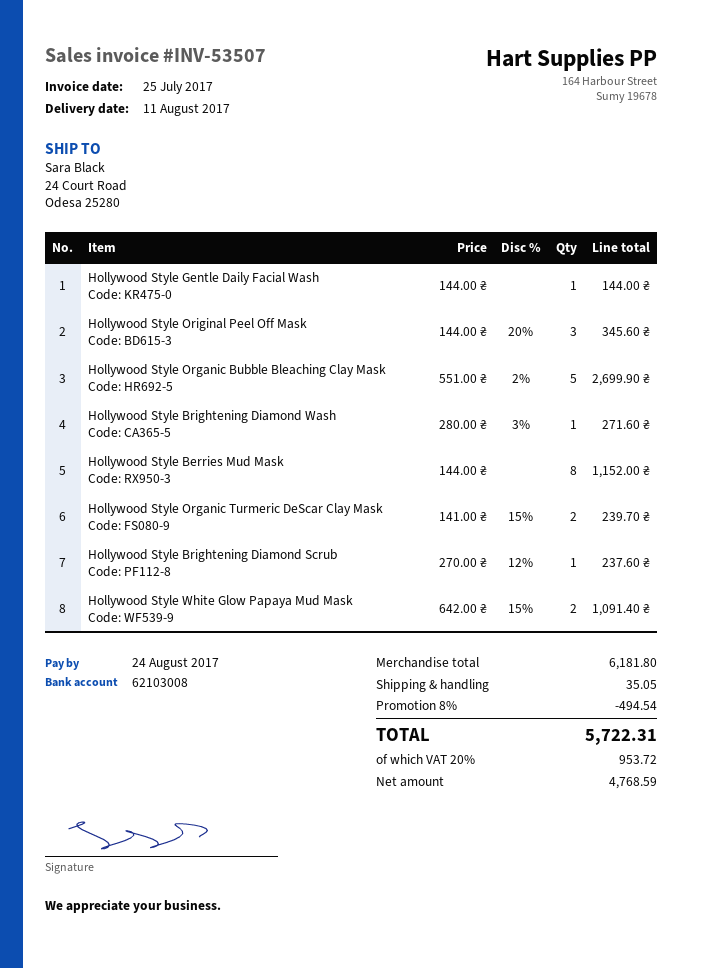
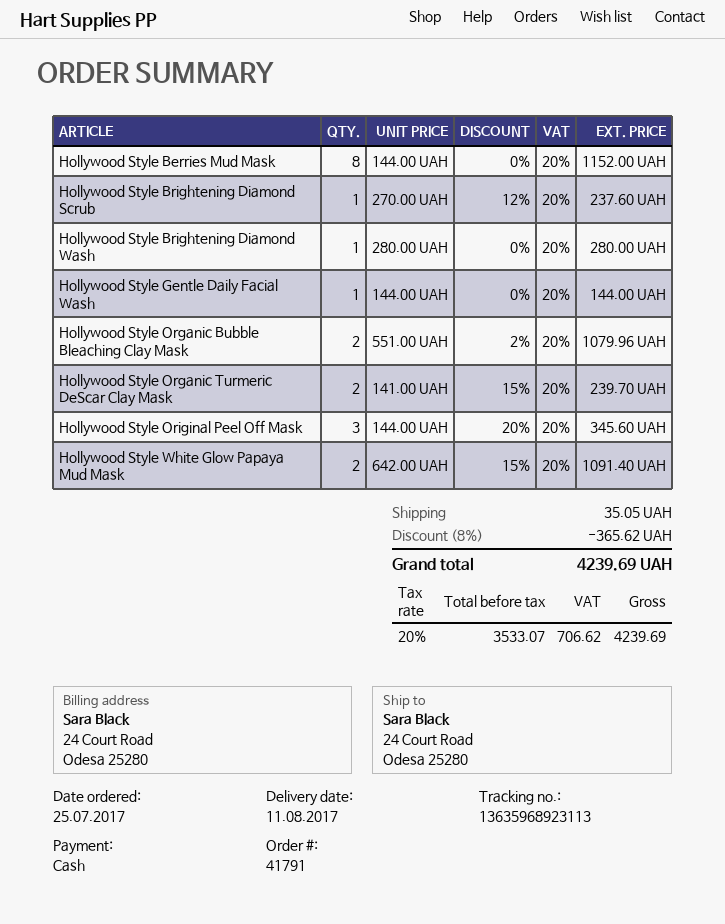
Hollywood Style Organic Bubble Bleaching Clay Mask: 5 x 551.00 - 2% = 2699.90 -> 2 x 551.00 - 2% = 1079.96
Hollywood Style Brightening Diamond Wash: 1 x 280.00 - 3% = 271.60 -> 1 x 280.00 = 280.00
discount: 8% = 494.54 -> 8% = 365.62
net: 4768.59 -> 3533.07
tax: 20% = 953.72 -> 20% = 706.62
total: 5722.31 -> 4239.69

